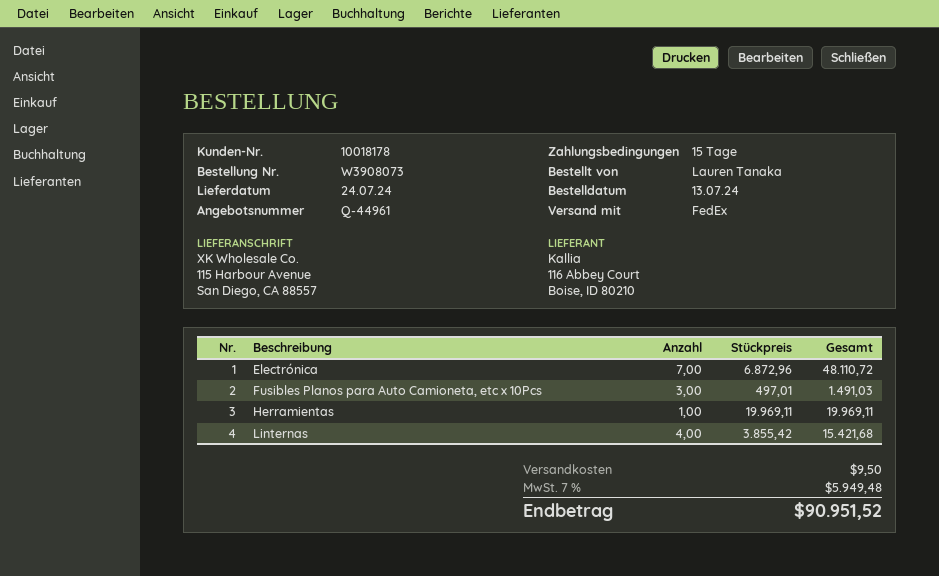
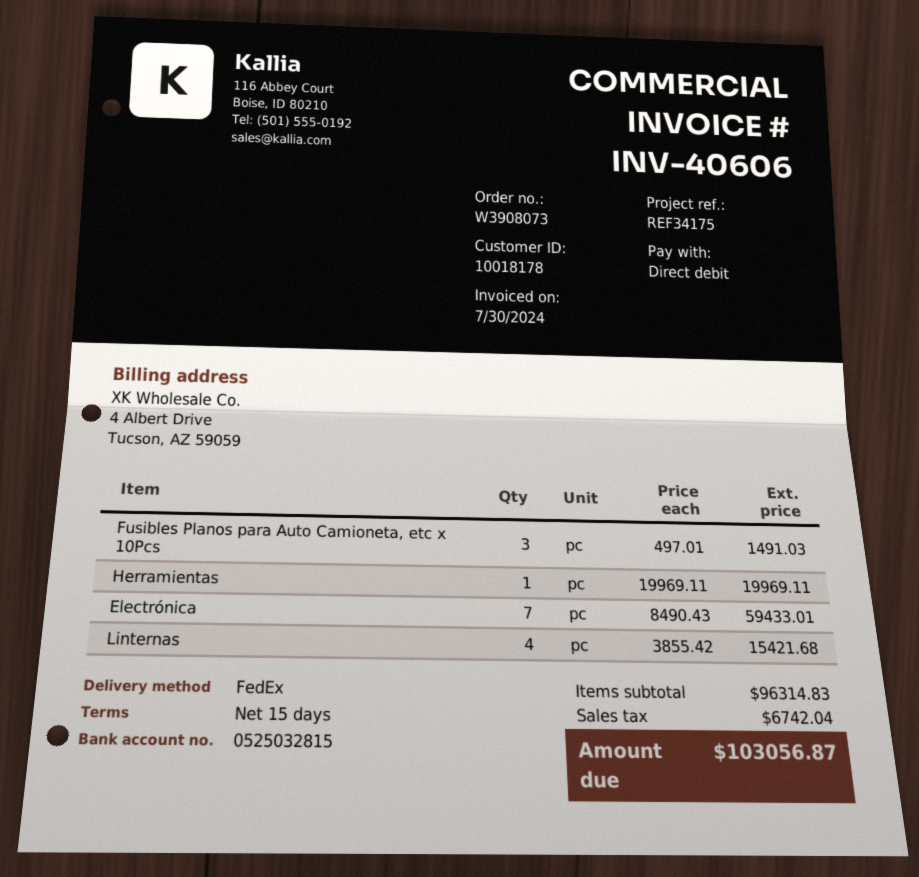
Electrónica: 7 x 6872.96 = 48110.72 -> 7 x 8490.43 = 59433.01
shipping: 9.50 -> none
tax: 5949.48 -> 6742.04
total: 90951.52 -> 103056.87

